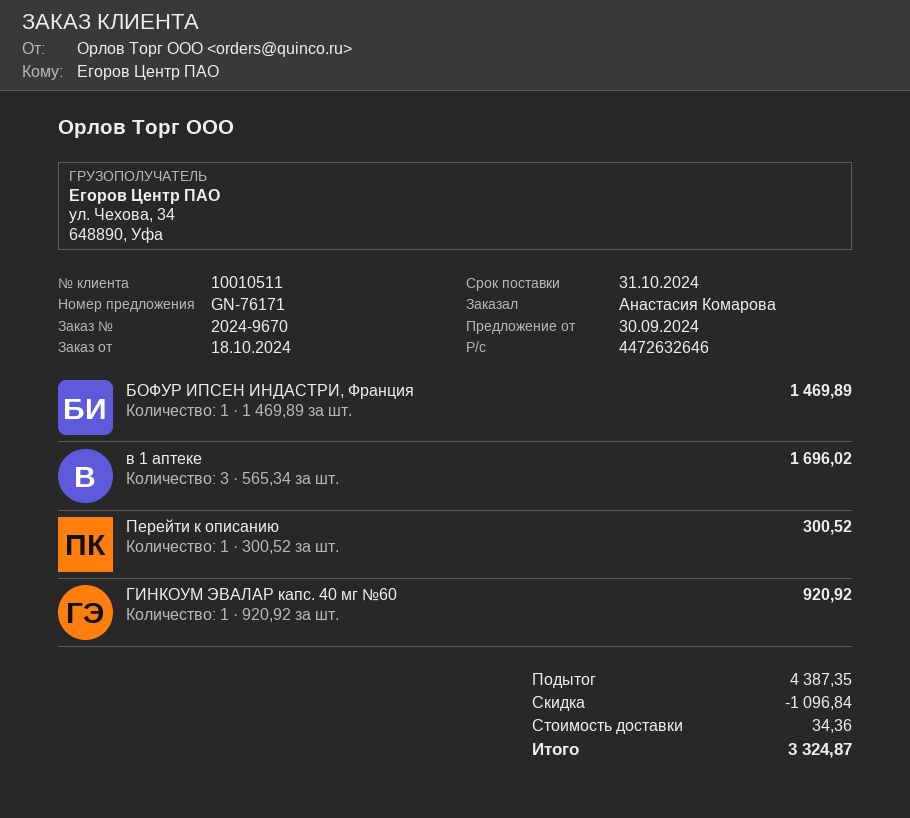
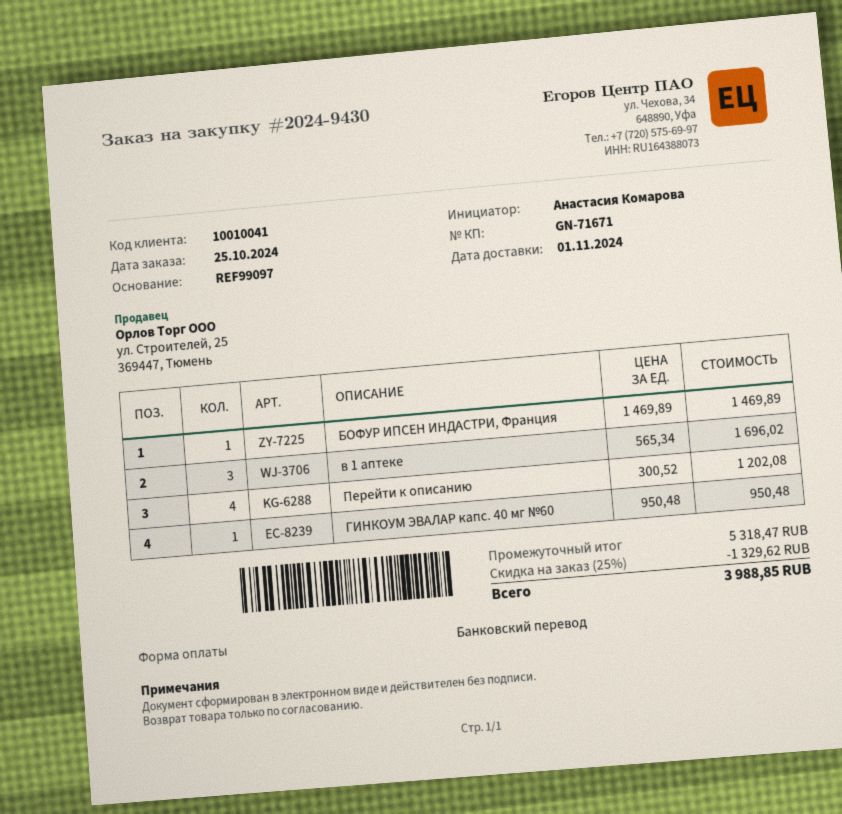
quote number: GN-76171 -> GN-71671
order number: 2024-9670 -> 2024-9430
order date: 2024-10-18 -> 2024-10-25
delivery date: 2024-10-31 -> 2024-11-01
customer number: 10010511 -> 10010041
Перейти к описанию: 1 x 300.52 = 300.52 -> 4 x 300.52 = 1202.08
ГИНКОУМ ЭВАЛАР капс. 40 мг №60: 1 x 920.92 = 920.92 -> 1 x 950.48 = 950.48
subtotal: 4387.35 -> 5318.47
discount: 1096.84 -> 1329.62
shipping: 34.36 -> none
total: 3324.87 -> 3988.85

